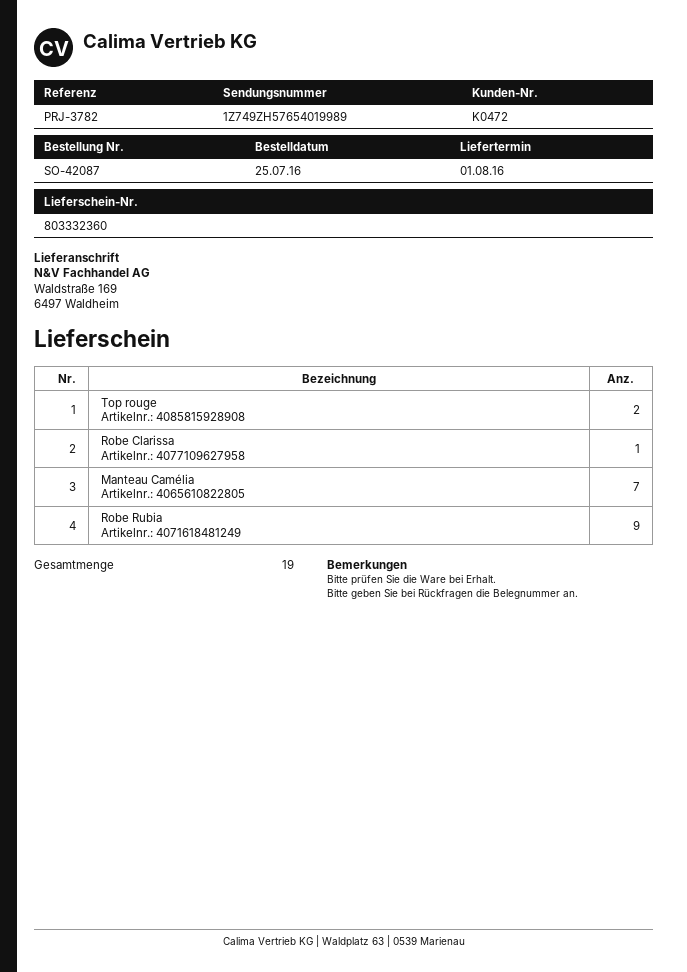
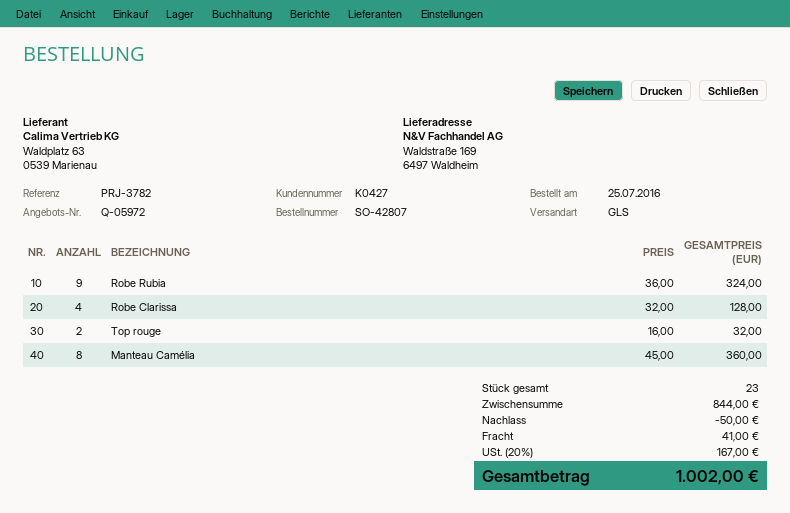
order number: SO-42087 -> SO-42807
customer number: K0472 -> K0427
Robe Clarissa: 1 -> 4
Manteau Camélia: 7 -> 8
total quantity: 19 -> 23

